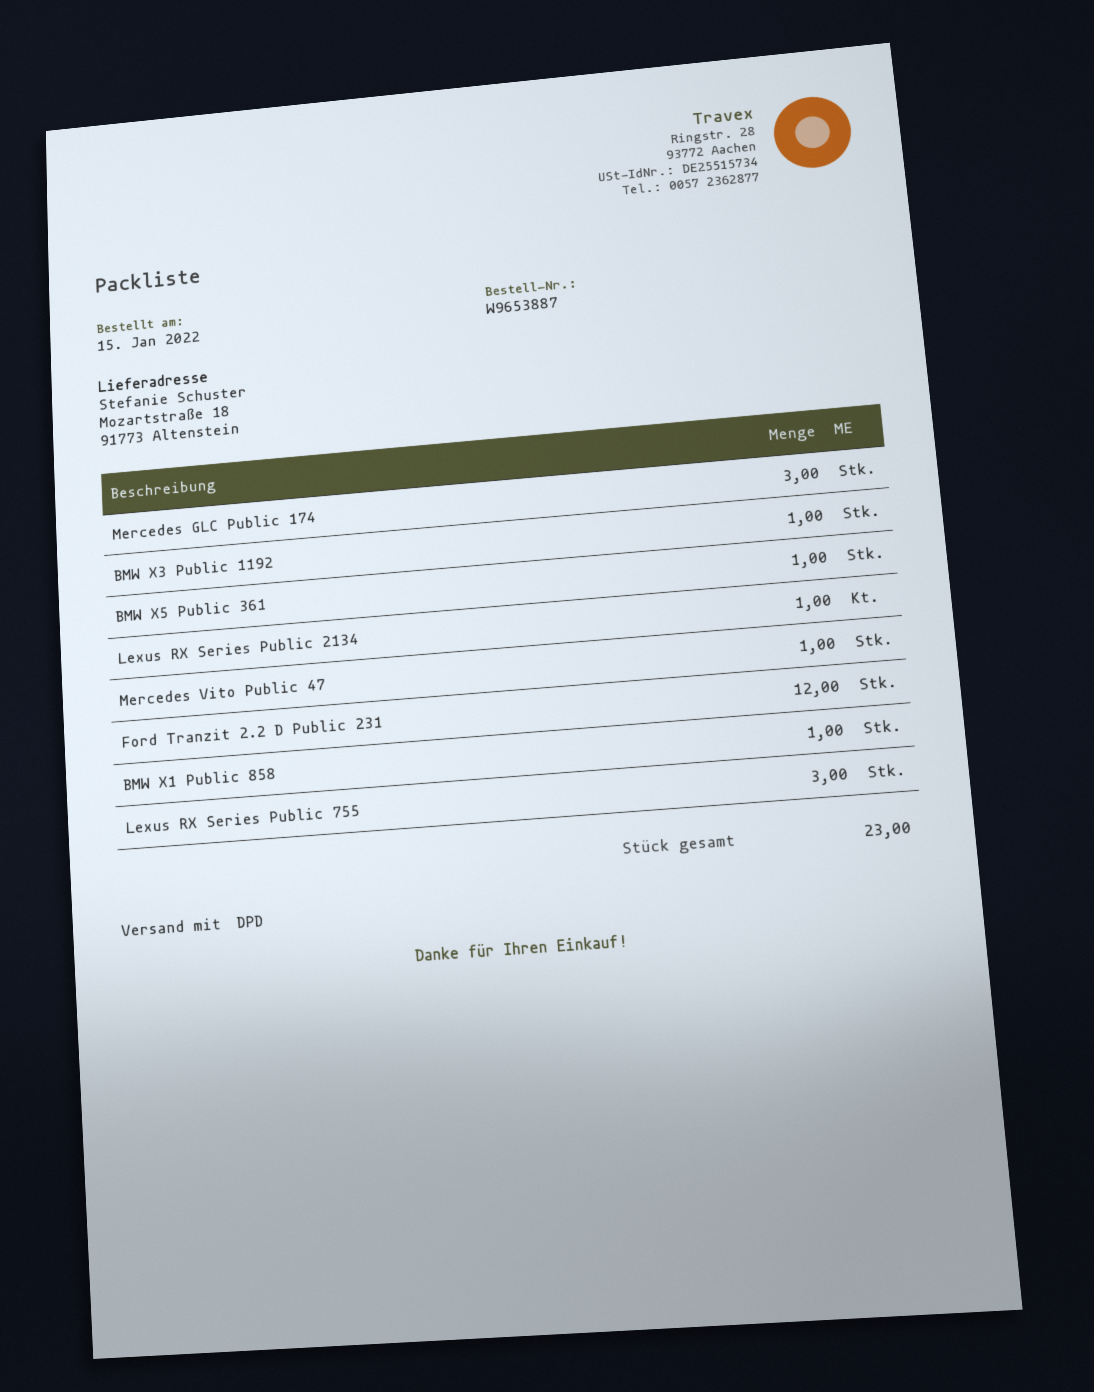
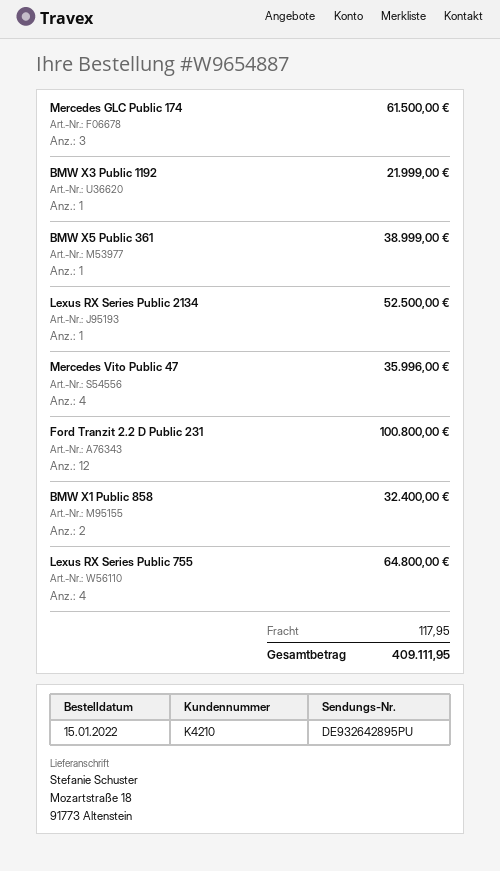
order number: W9653887 -> W9654887
Mercedes Vito Public 47: 1 -> 4
BMW X1 Public 858: 1 -> 2
Lexus RX Series Public 755: 3 -> 4

